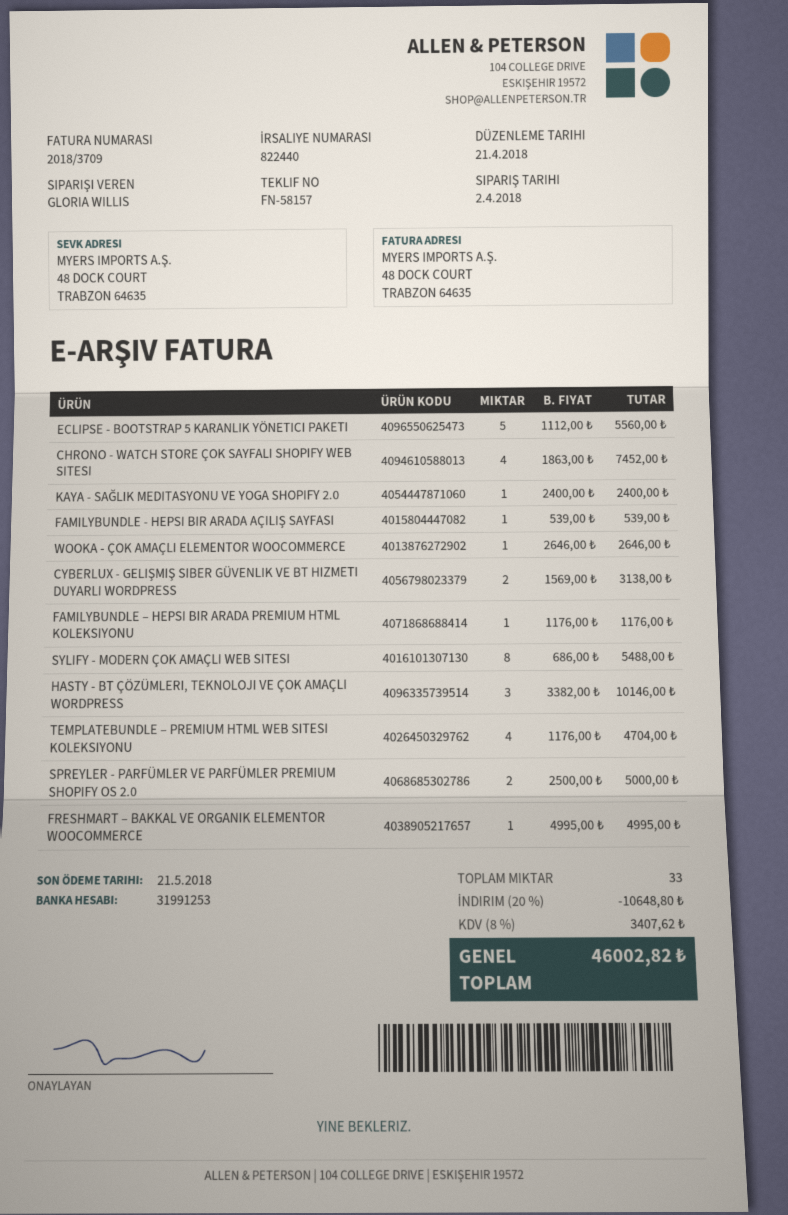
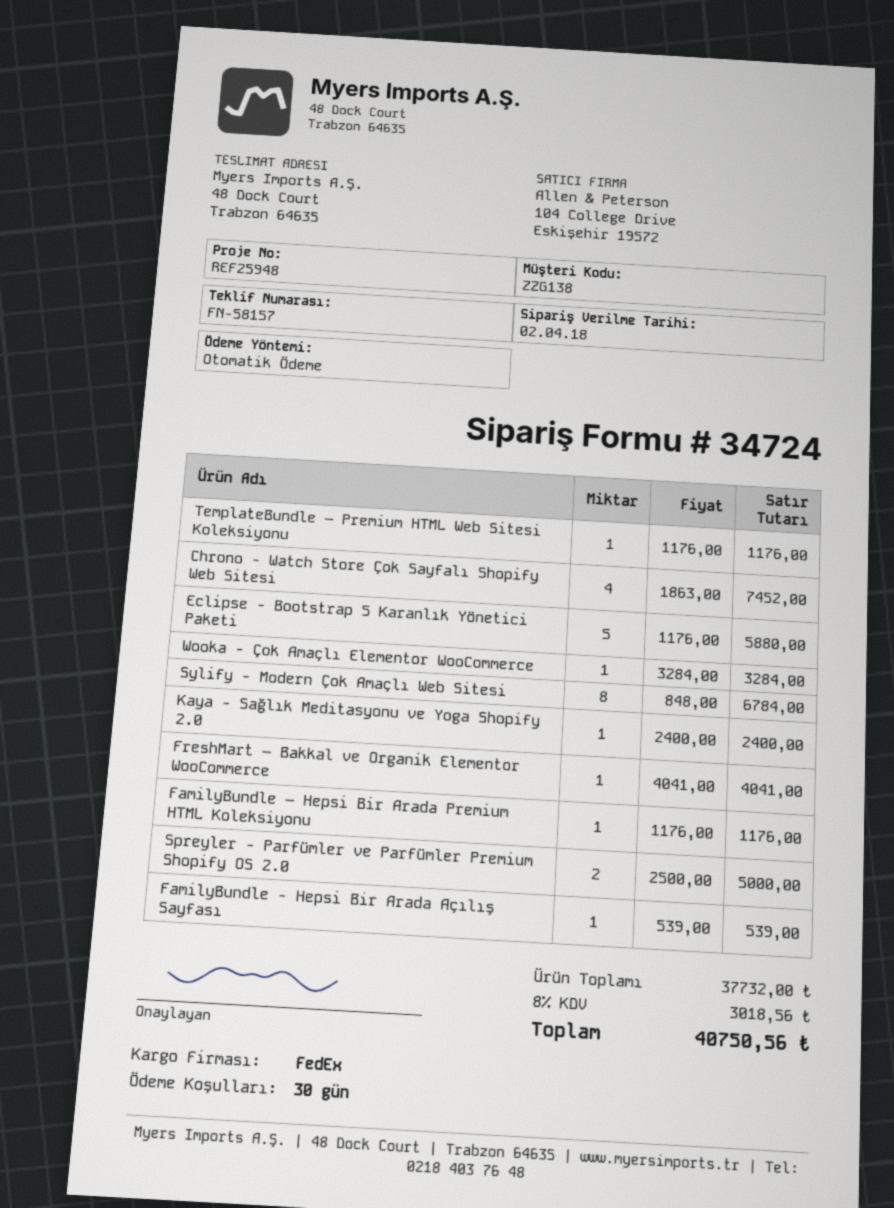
ECLIPSE - BOOTSTRAP 5 KARANLIK YÖNETICI PAKETI: 5 x 1112.00 = 5560.00 -> 5 x 1176.00 = 5880.00
WOOKA - ÇOK AMAÇLI ELEMENTOR WOOCOMMERCE: 1 x 2646.00 = 2646.00 -> 1 x 3284.00 = 3284.00
CYBERLUX - GELIŞMIŞ SIBER GÜVENLIK VE BT HIZMETI DUYARLI WORDPRESS: 2 x 1569.00 = 3138.00 -> none
SYLIFY - MODERN ÇOK AMAÇLI WEB SITESI: 8 x 686.00 = 5488.00 -> 8 x 848.00 = 6784.00
HASTY - BT ÇÖZÜMLERI, TEKNOLOJI VE ÇOK AMAÇLI WORDPRESS: 3 x 3382.00 = 10146.00 -> none
TEMPLATEBUNDLE – PREMIUM HTML WEB SITESI KOLEKSIYONU: 4 x 1176.00 = 4704.00 -> 1 x 1176.00 = 1176.00
FRESHMART – BAKKAL VE ORGANIK ELEMENTOR WOOCOMMERCE: 1 x 4995.00 = 4995.00 -> 1 x 4041.00 = 4041.00
discount: 20% = 10648.80 -> none
tax: 8% = 3407.62 -> 8% = 3018.56
total: 46002.82 -> 40750.56

